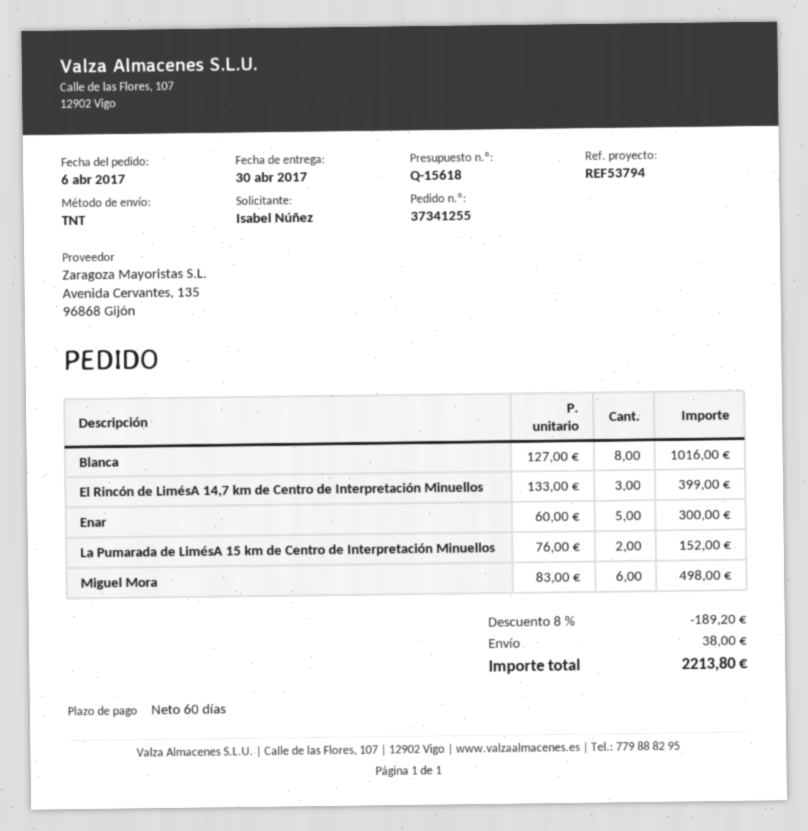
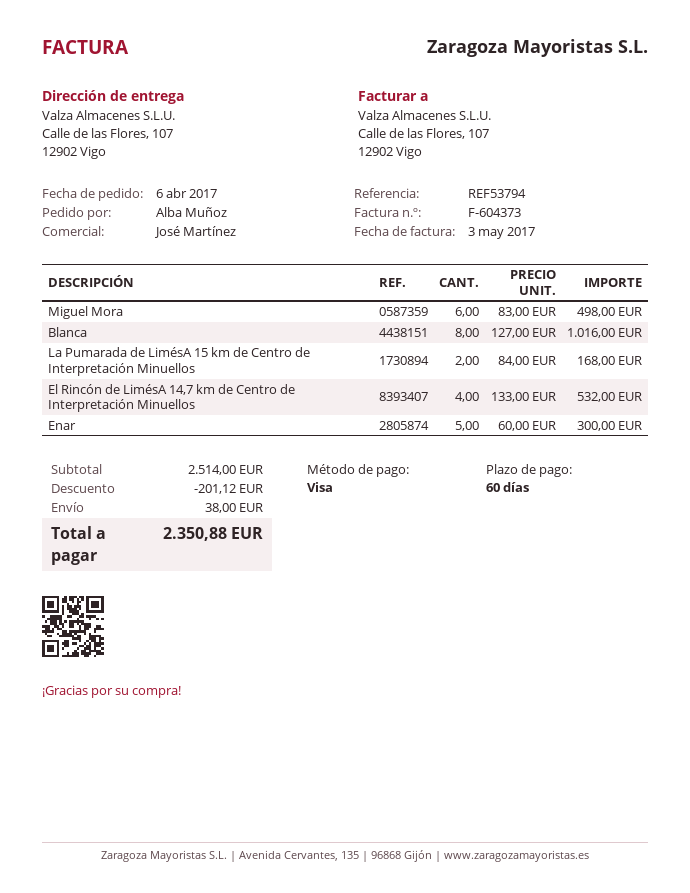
ordered by: Isabel Núñez -> Alba Muñoz
El Rincón de LimésA 14,7 km de Centro de Interpretación Minuellos: 3 x 133.00 = 399.00 -> 4 x 133.00 = 532.00
La Pumarada de LimésA 15 km de Centro de Interpretación Minuellos: 2 x 76.00 = 152.00 -> 2 x 84.00 = 168.00
discount: 189.20 -> 201.12
total: 2213.80 -> 2350.88

